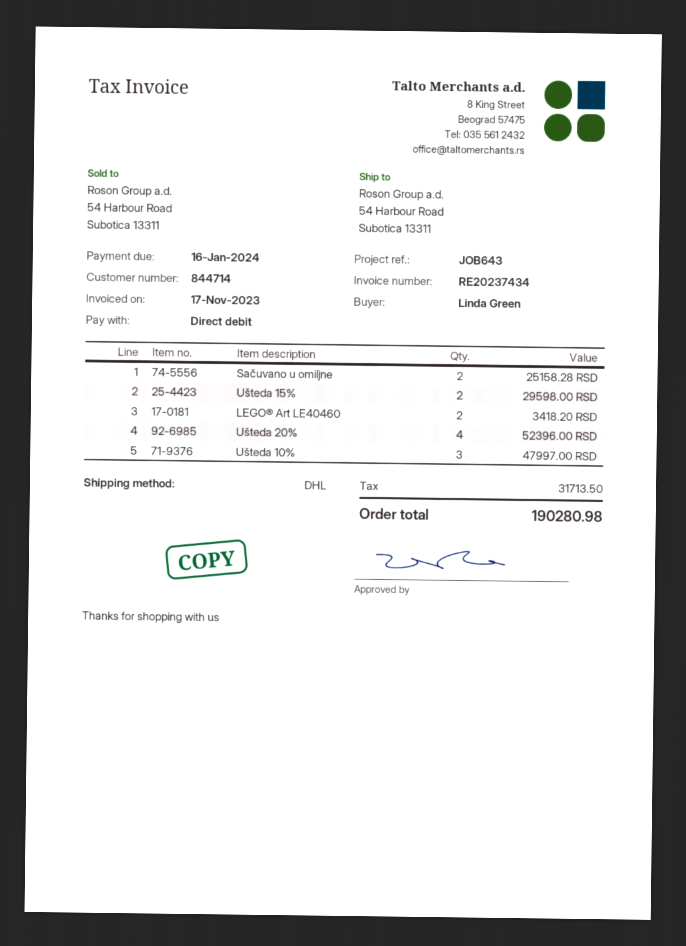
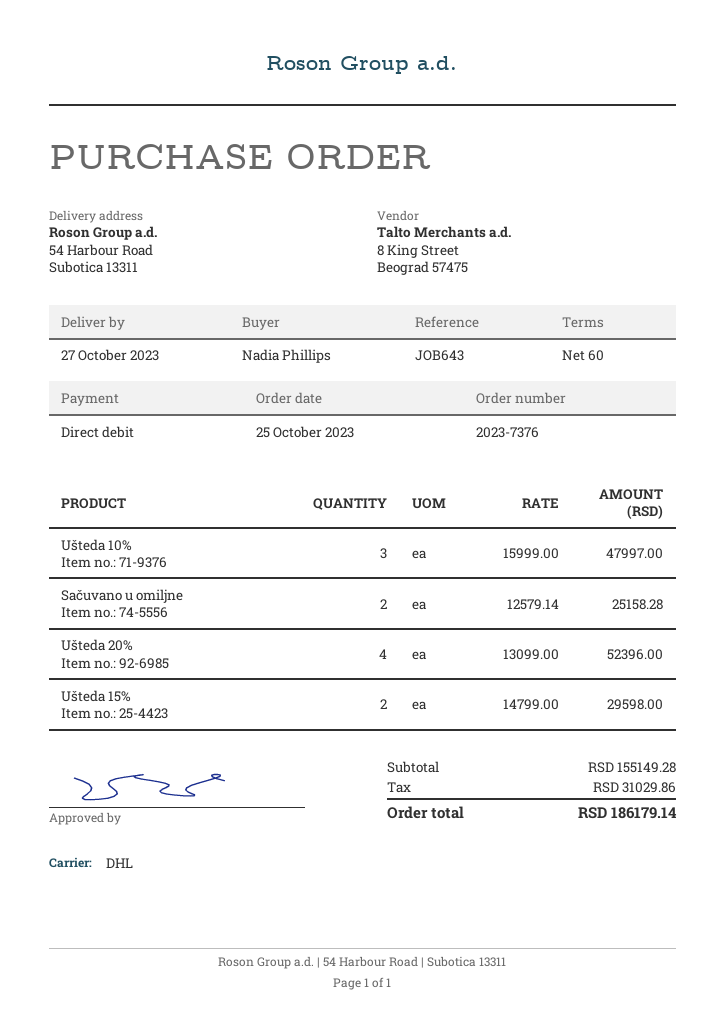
ordered by: Linda Green -> Nadia Phillips
LEGO® Art LE40460: 2 for 3418.20 -> none
tax: 31713.50 -> 31029.86
total: 190280.98 -> 186179.14

